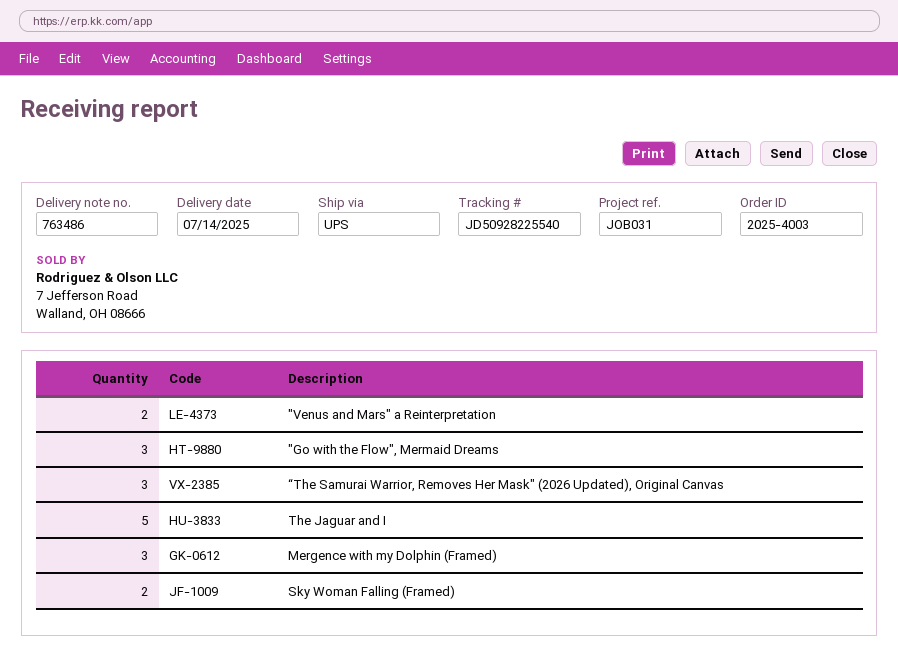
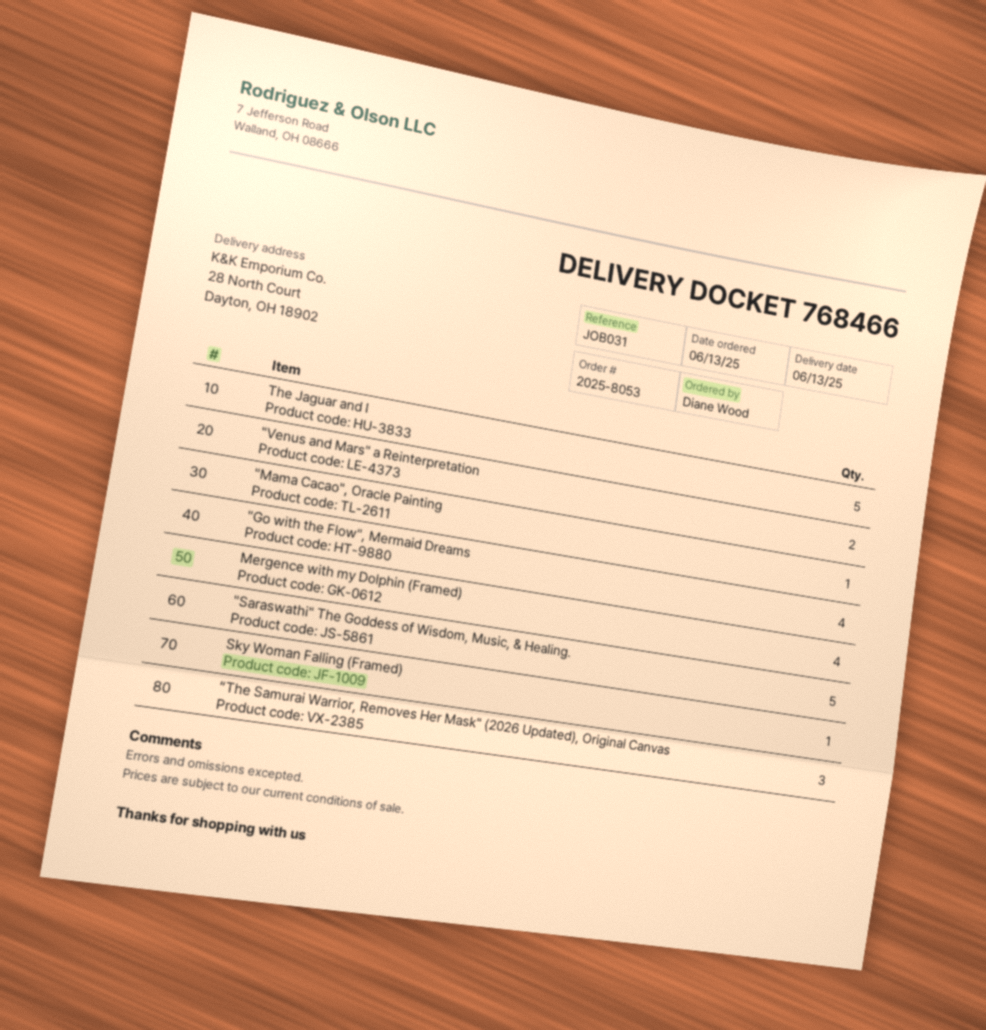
order number: 2025-4003 -> 2025-8053
delivery note number: 763486 -> 768466
delivery date: 2025-07-14 -> 2025-06-13
"Go with the Flow", Mermaid Dreams: 3 -> 4
Mergence with my Dolphin (Framed): 3 -> 4
Sky Woman Falling (Framed): 2 -> 1
"Mama Cacao", Oracle Painting: none -> 1
"Saraswathi" The Goddess of Wisdom, Music, & Healing.: none -> 5

